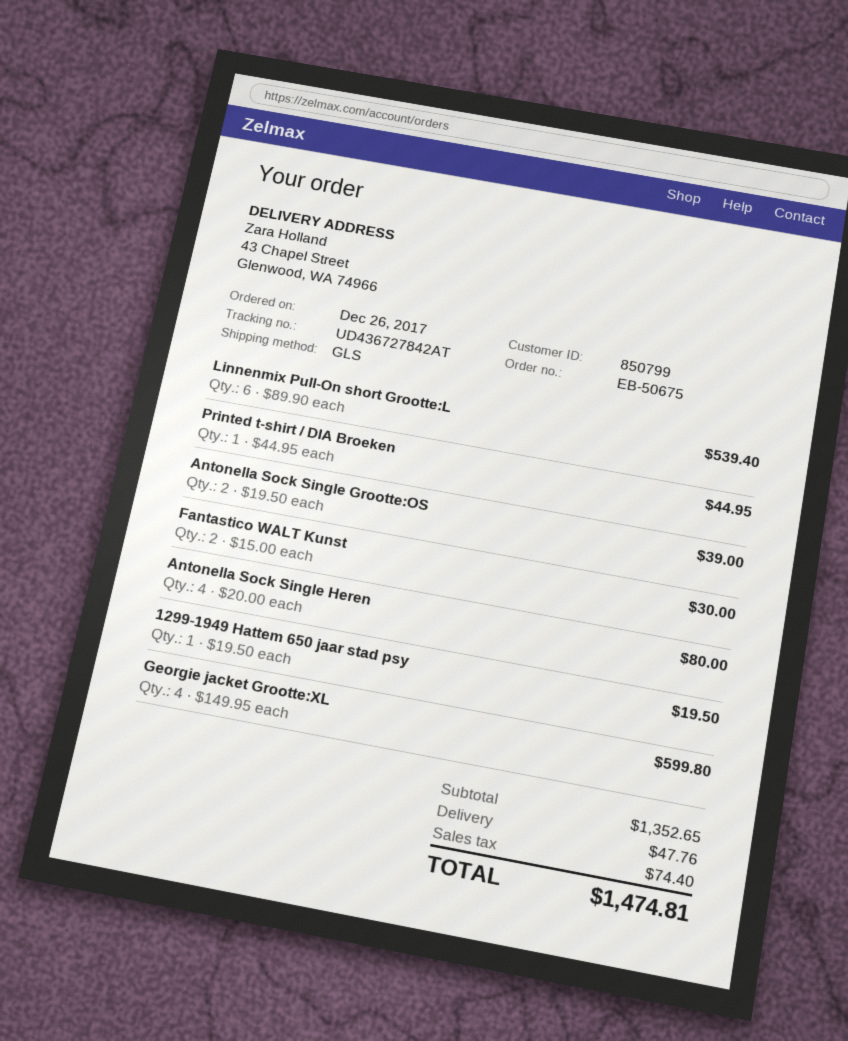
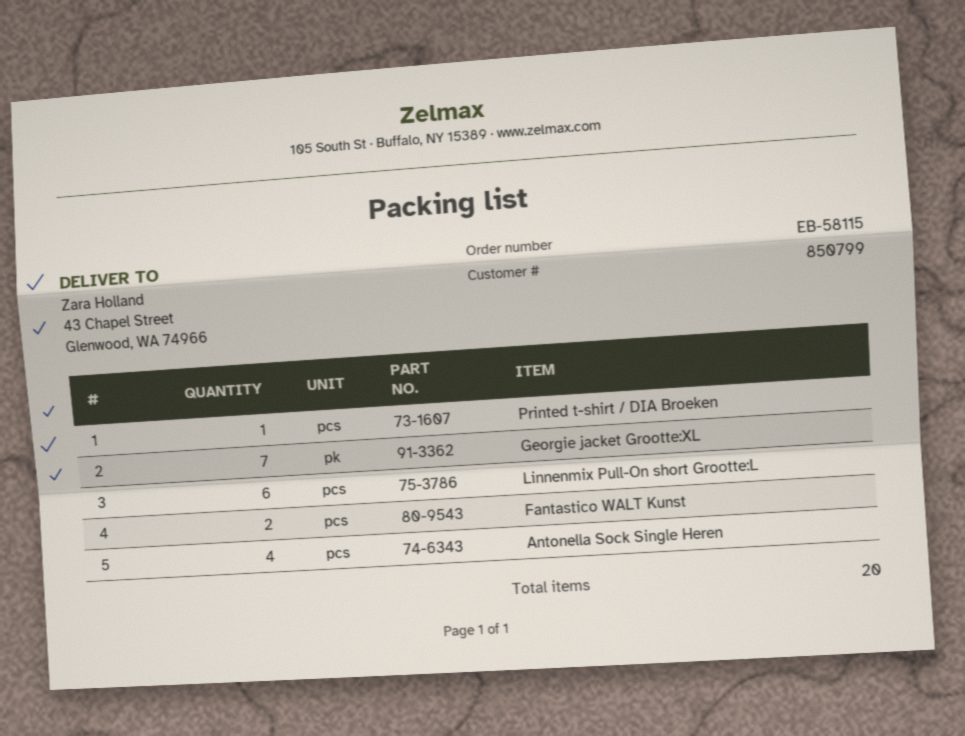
order number: EB-50675 -> EB-58115
Antonella Sock Single Grootte:OS: 2 -> none
1299-1949 Hattem 650 jaar stad psy: 1 -> none
Georgie jacket Grootte:XL: 4 -> 7

